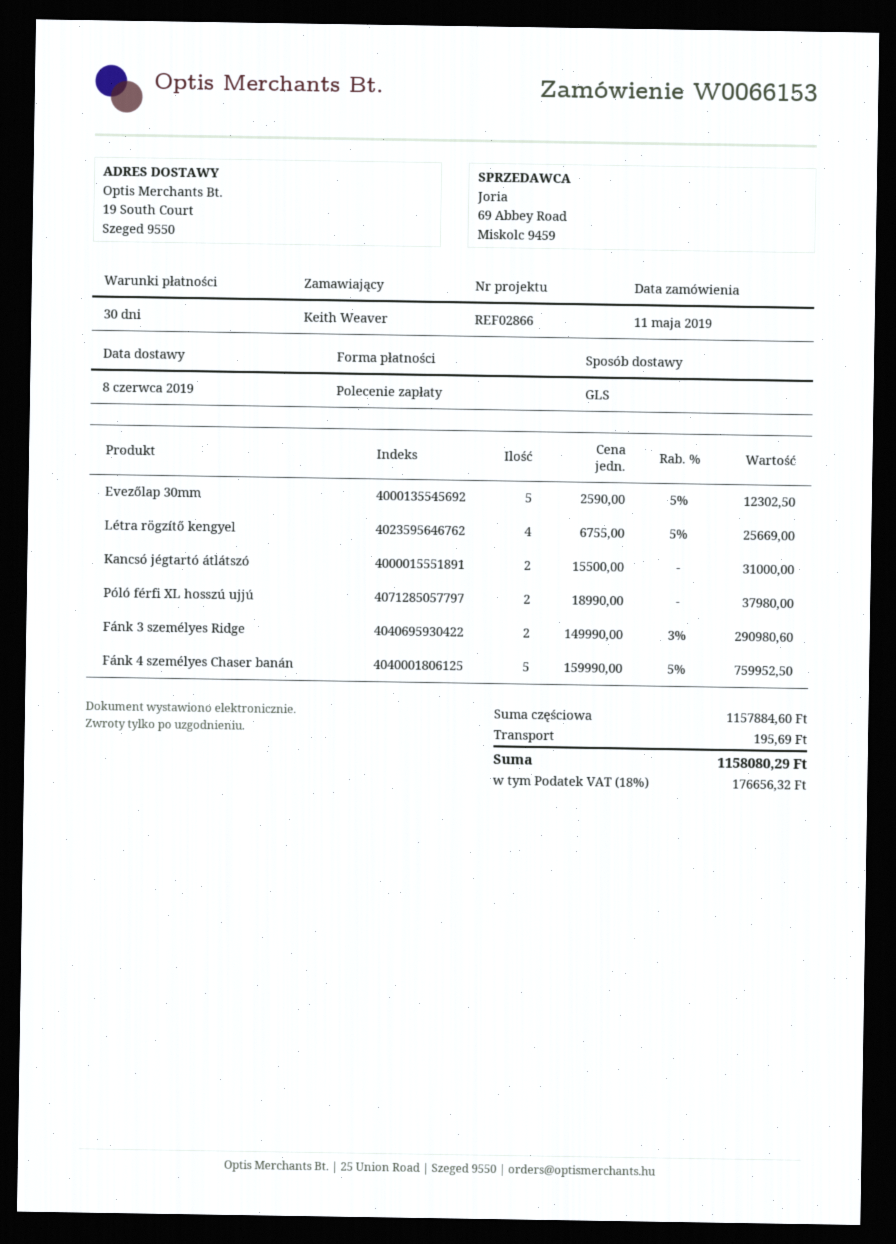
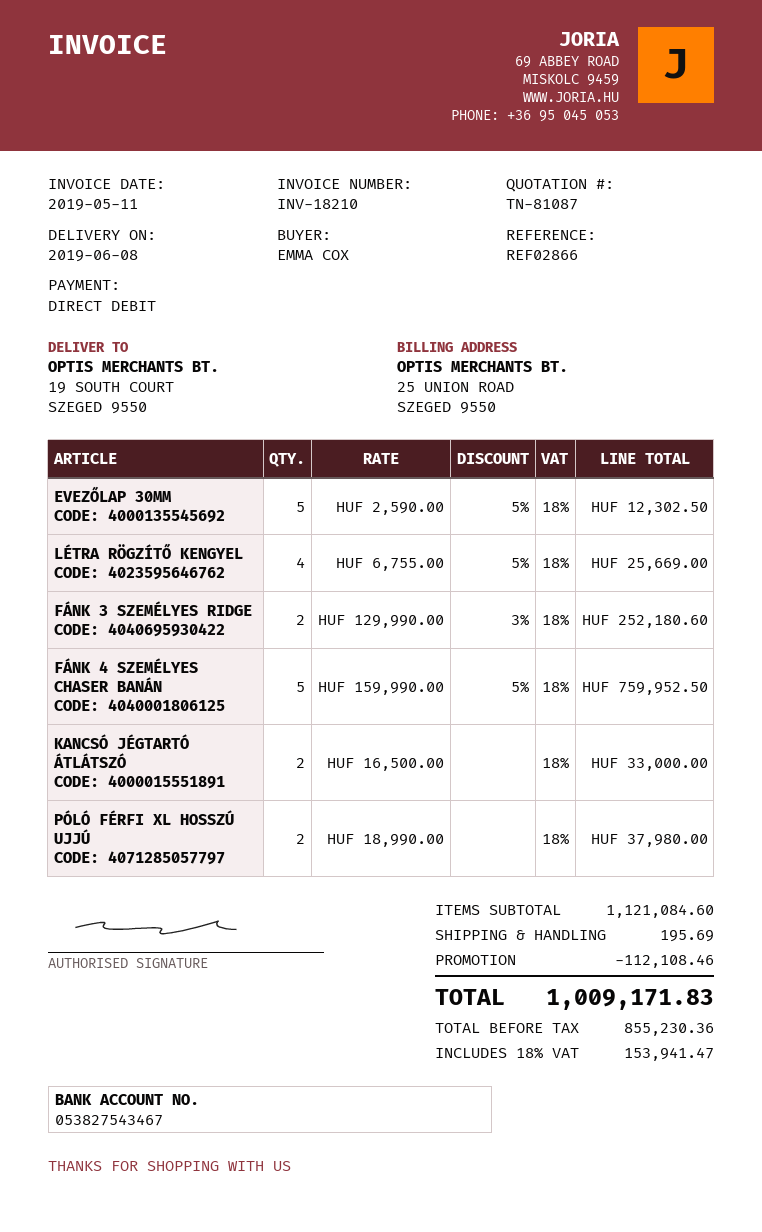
ordered by: Keith Weaver -> EMMA COX
Kancsó jégtartó átlátszó: 2 x 15500.00 = 31000.00 -> 2 x 16500.00 = 33000.00
Fánk 3 személyes Ridge: 2 x 149990.00 - 3% = 290980.60 -> 2 x 129990.00 - 3% = 252180.60
subtotal: 1157884.60 -> 1121084.60
discount: none -> 112108.46
tax: 18% = 176656.32 -> 18% = 153941.47
total: 1158080.29 -> 1009171.83

